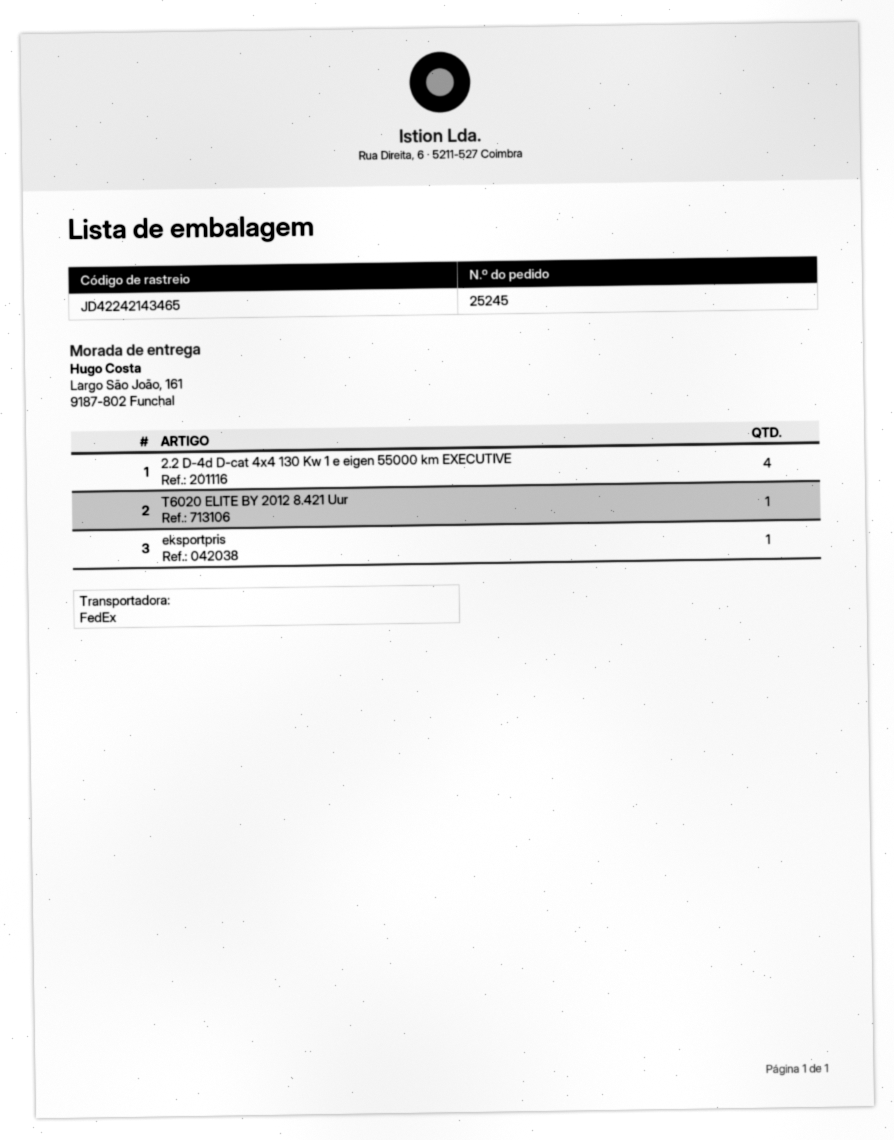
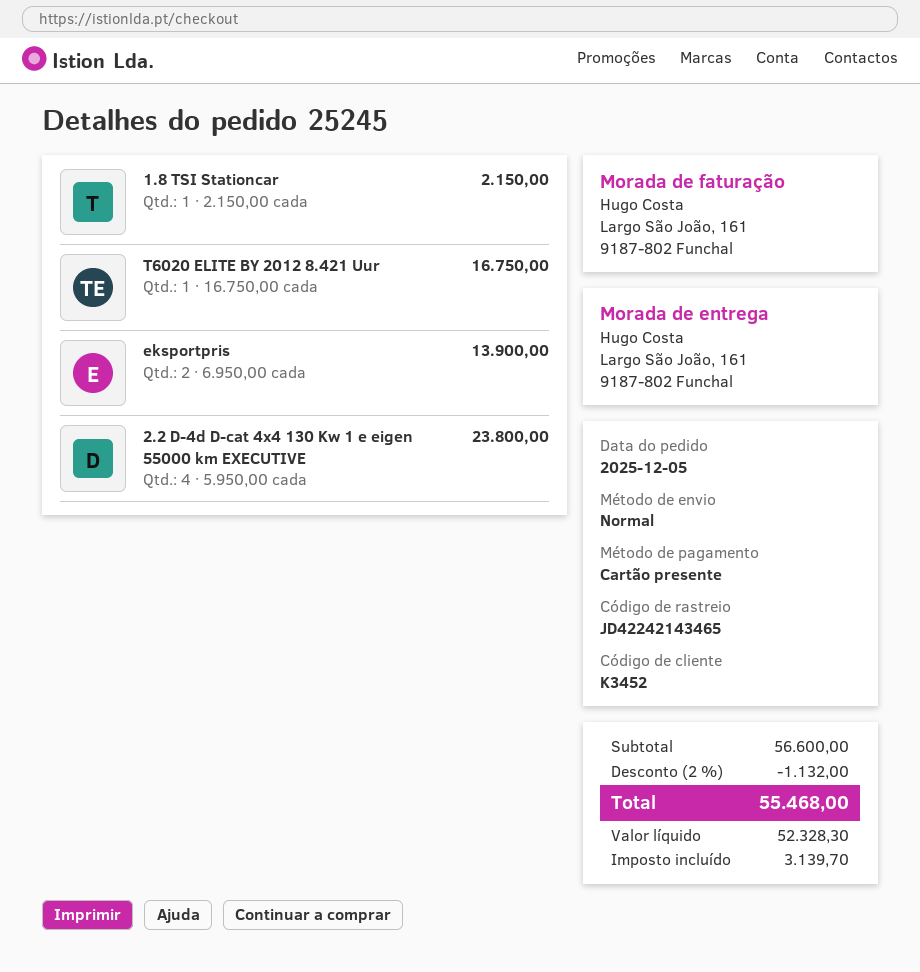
shipping method: FedEx -> standard
eksportpris: 1 -> 2
1.8 TSI Stationcar: none -> 1

